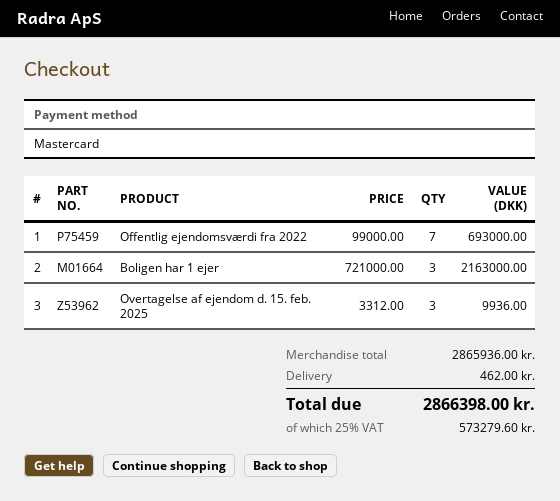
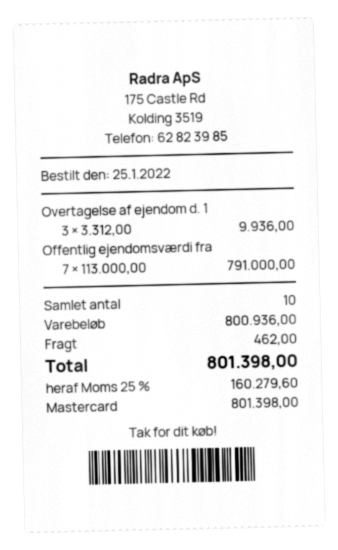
Offentlig ejendomsværdi fra 2022: 7 x 99000.00 = 693000.00 -> 7 x 113000.00 = 791000.00
Boligen har 1 ejer: 3 x 721000.00 = 2163000.00 -> none
subtotal: 2865936.00 -> 800936.00
tax: 25% = 573279.60 -> 25% = 160279.60
total: 2866398.00 -> 801398.00

